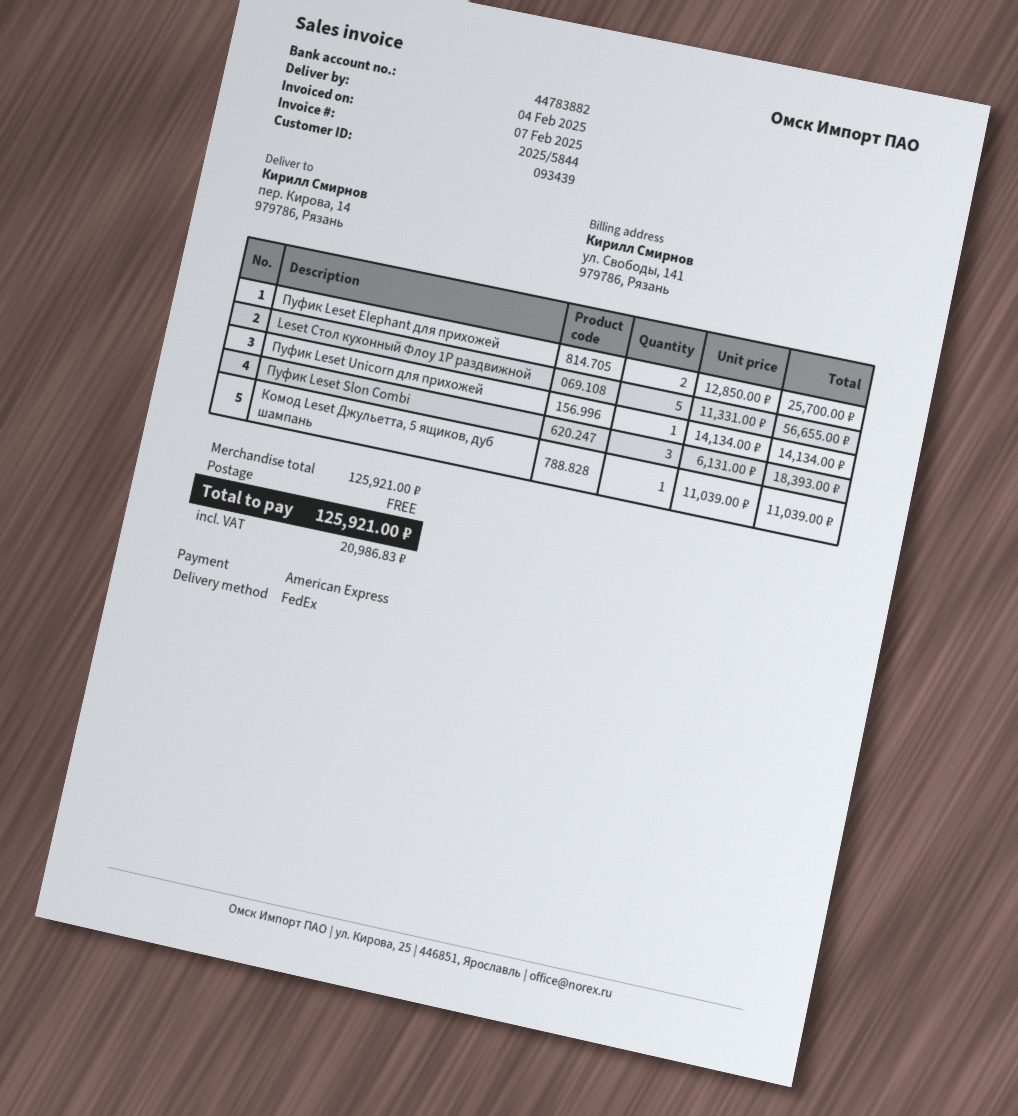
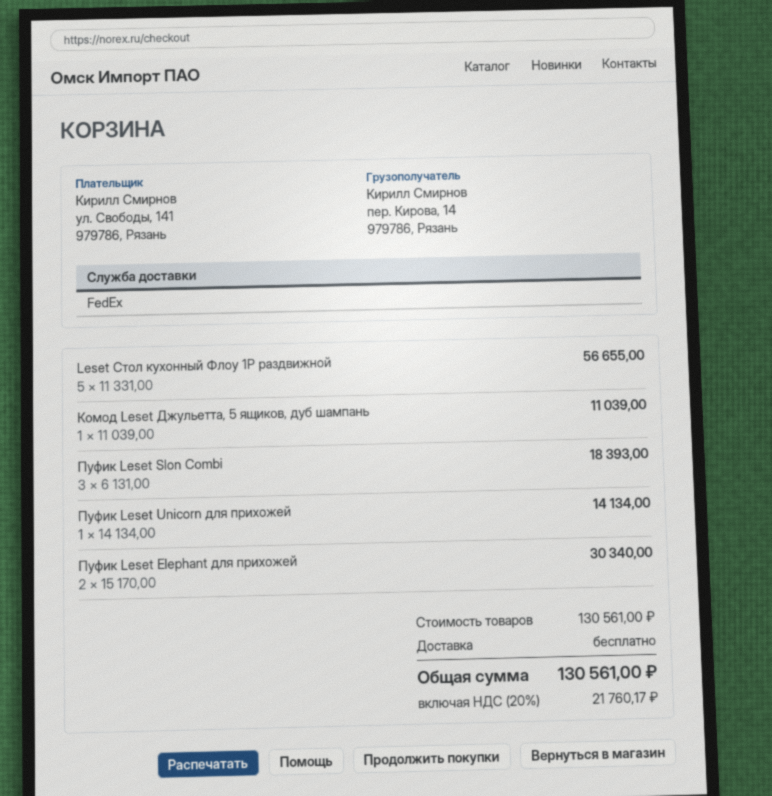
Пуфик Leset Elephant для прихожей: 2 x 12850.00 = 25700.00 -> 2 x 15170.00 = 30340.00
subtotal: 125921.00 -> 130561.00
tax: 20986.83 -> 21760.17
total: 125921.00 -> 130561.00

